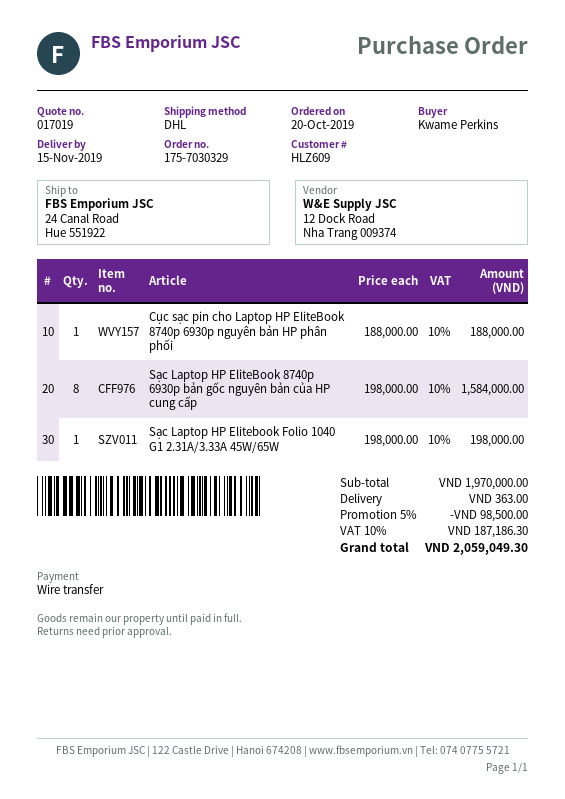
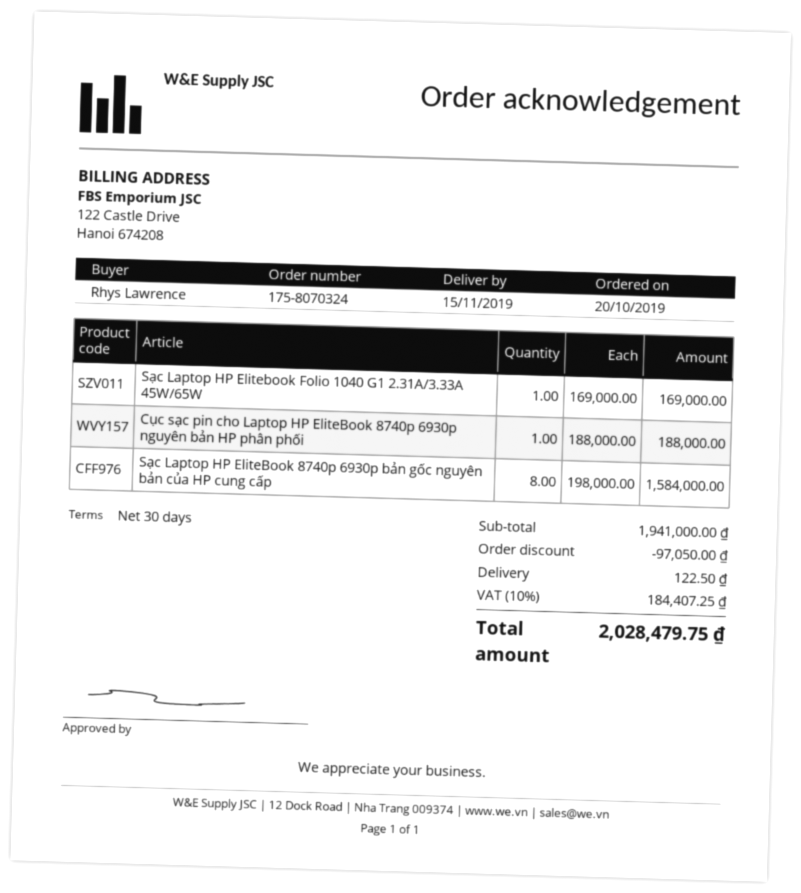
order number: 175-7030329 -> 175-8070324
ordered by: Kwame Perkins -> Rhys Lawrence
Sạc Laptop HP Elitebook Folio 1040 G1 2.31A/3.33A 45W/65W: 1 x 198000.00 = 198000.00 -> 1 x 169000.00 = 169000.00
subtotal: 1970000.00 -> 1941000.00
discount: 98500.00 -> 97050.00
shipping: 363.00 -> 122.50
tax: 10% = 187186.30 -> 10% = 184407.25
total: 2059049.30 -> 2028479.75

